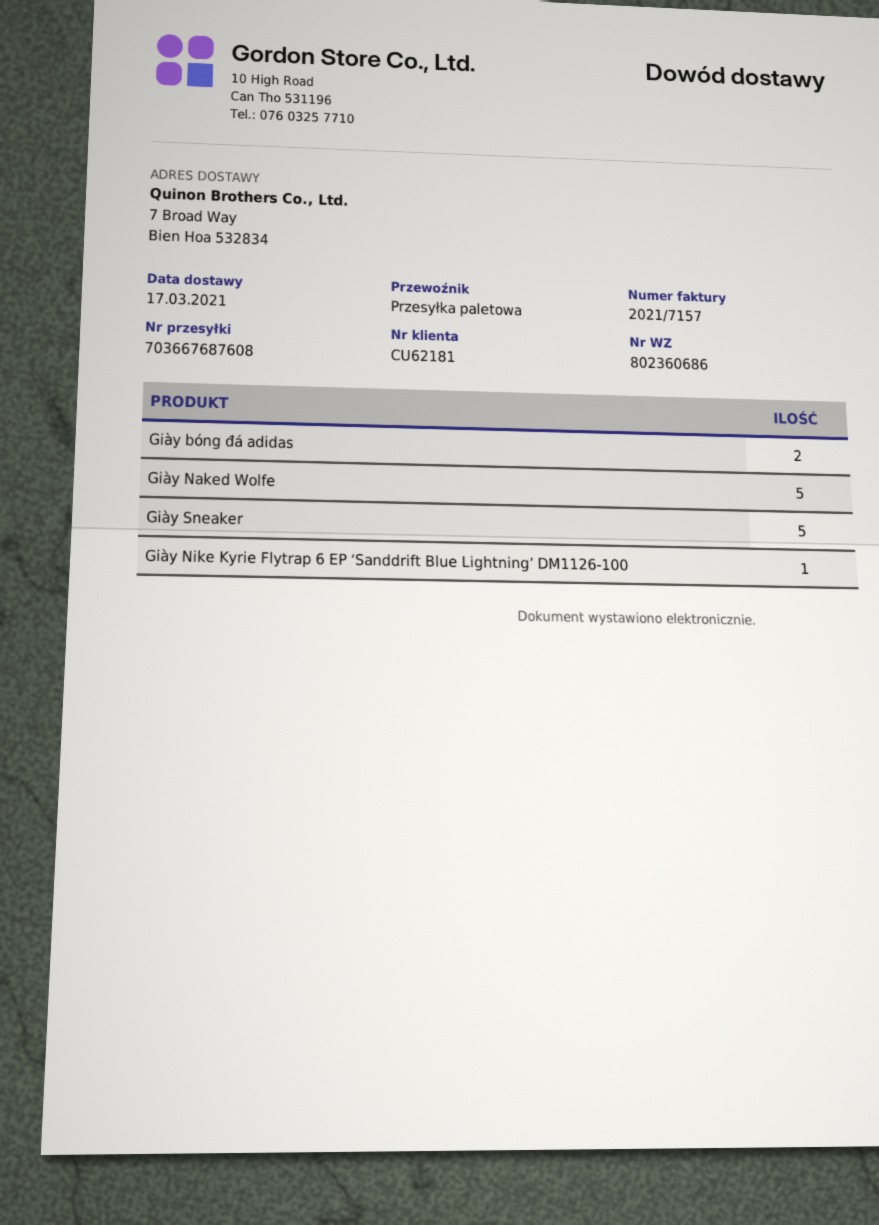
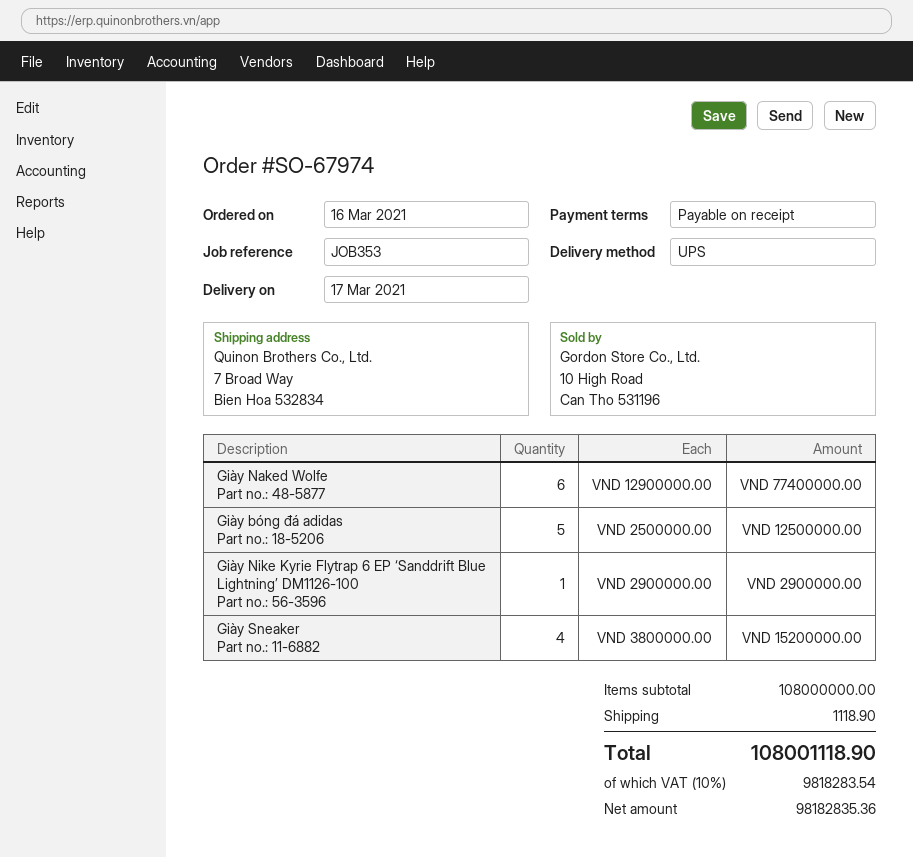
shipping method: pallet freight -> UPS
Giày bóng đá adidas: 2 -> 5
Giày Naked Wolfe: 5 -> 6
Giày Sneaker: 5 -> 4

